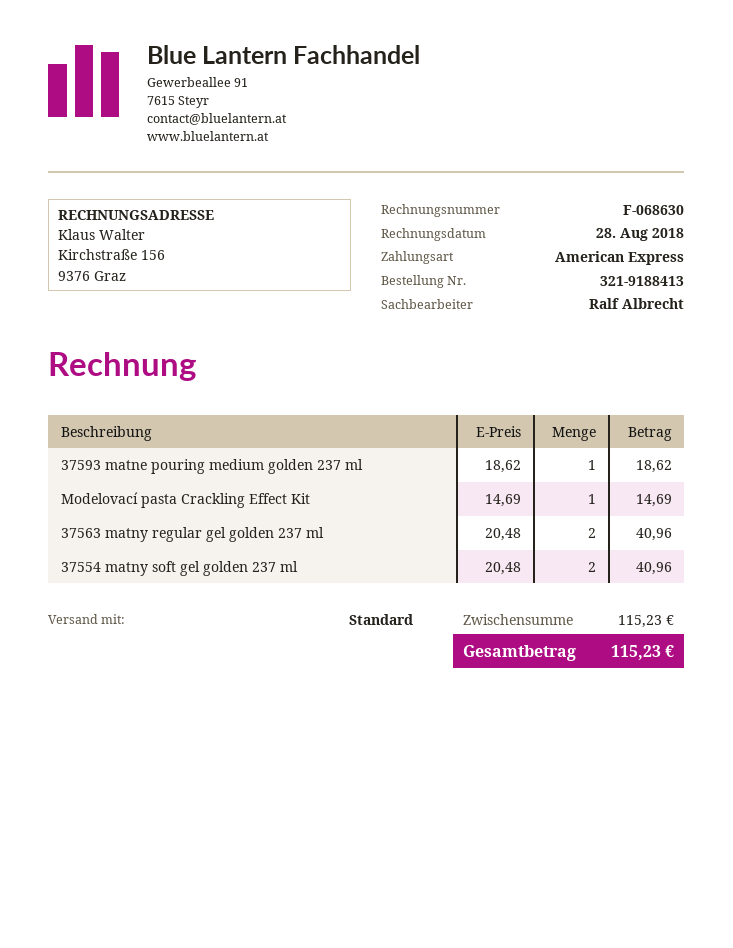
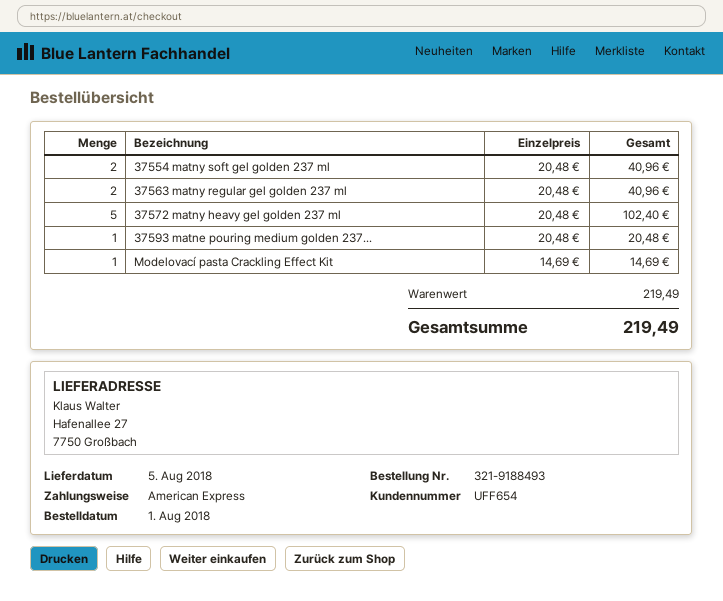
order number: 321-9188413 -> 321-9188493
37593 matne pouring medium golden 237 ml: 1 x 18.62 = 18.62 -> 1 x 20.48 = 20.48
37572 matny heavy gel golden 237 ml: none -> 5 x 20.48 = 102.40
subtotal: 115.23 -> 219.49
total: 115.23 -> 219.49

